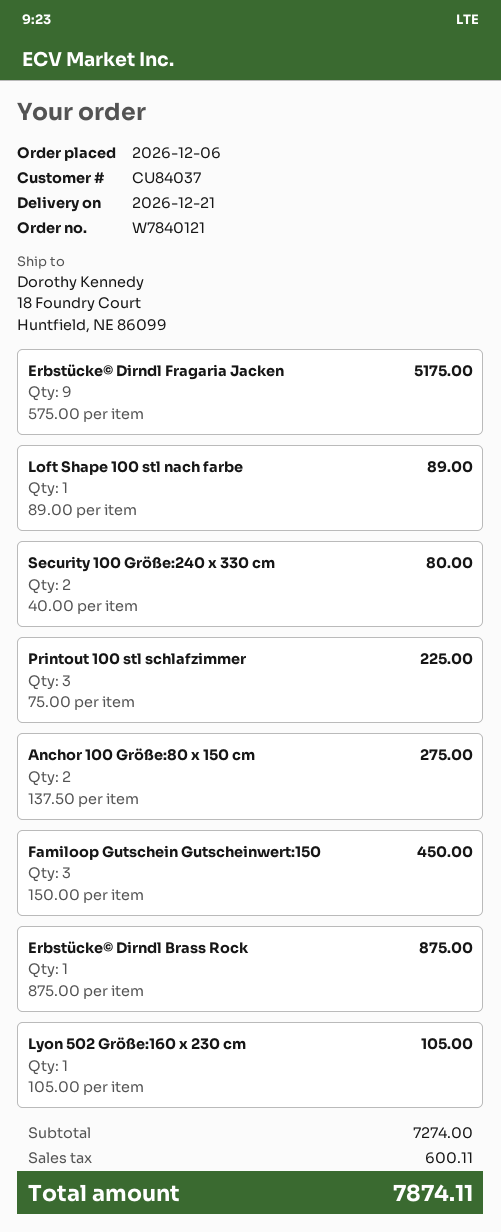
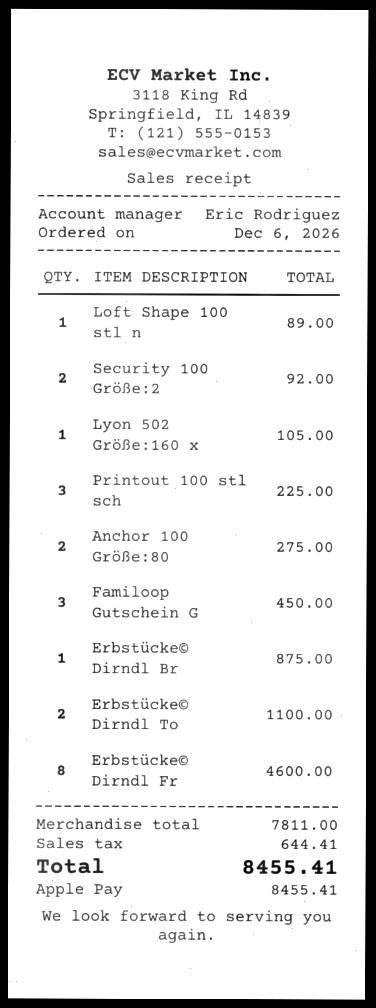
Erbstücke© Dirndl Fragaria Jacken: 9 for 5175.00 -> 8 for 4600.00
Security 100 Größe:240 x 330 cm: 2 for 80.00 -> 2 for 92.00
Erbstücke© Dirndl To: none -> 2 for 1100.00
subtotal: 7274.00 -> 7811.00
tax: 600.11 -> 644.41
total: 7874.11 -> 8455.41

